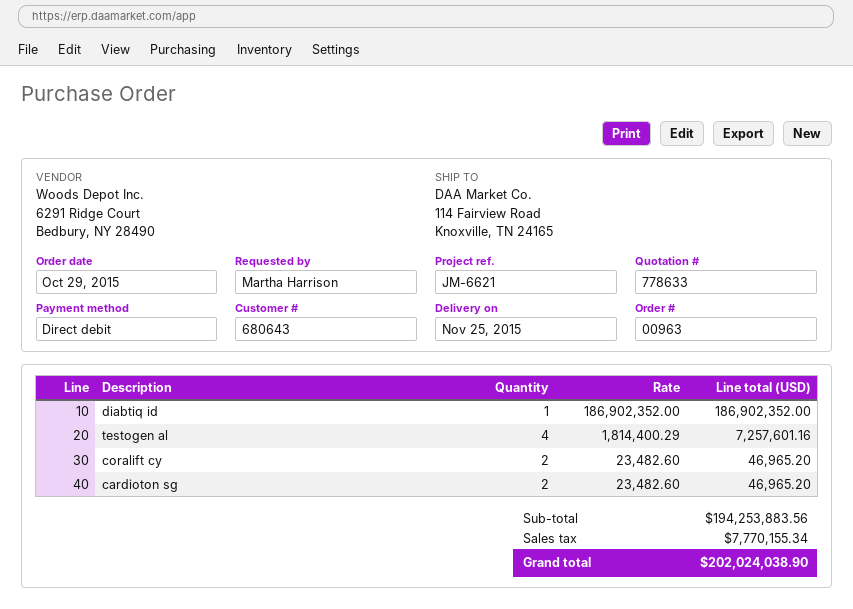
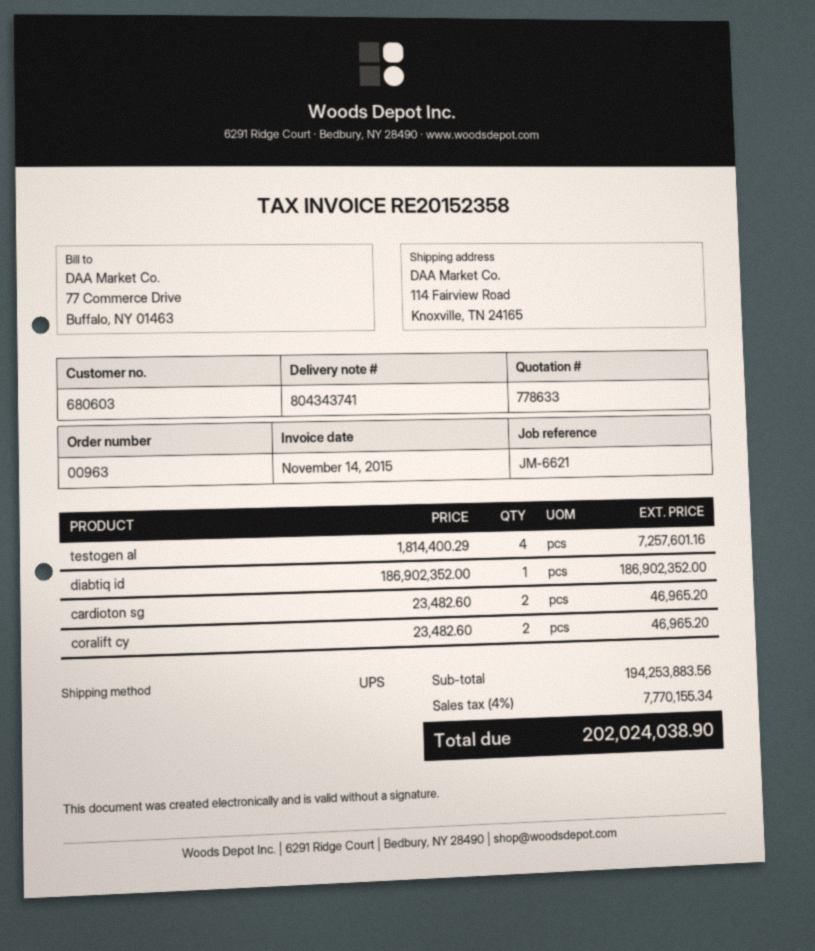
customer number: 680643 -> 680603

